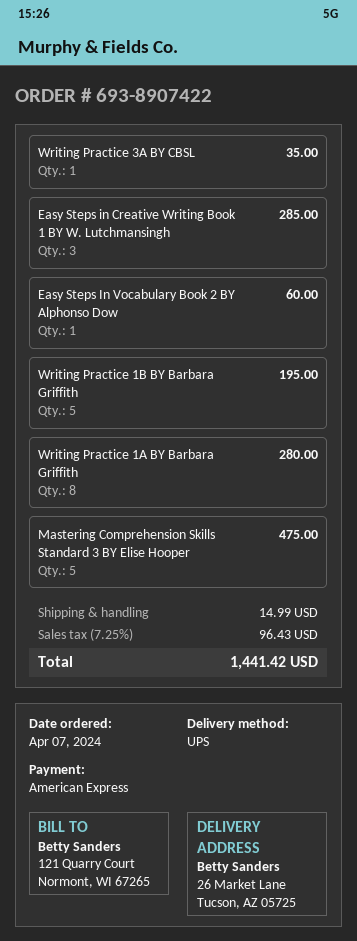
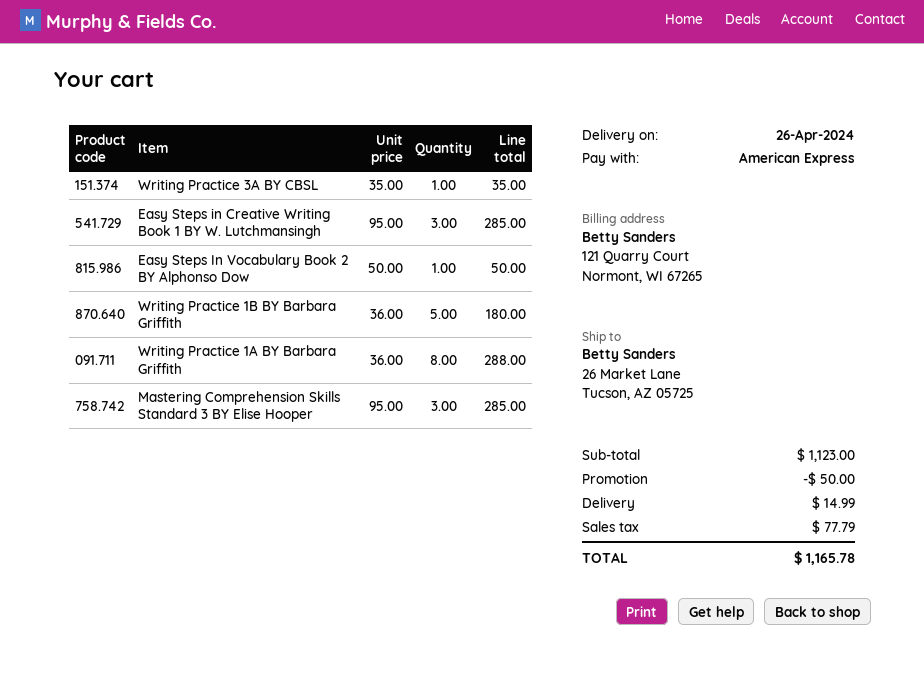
Easy Steps In Vocabulary Book 2 BY Alphonso Dow: 1 for 60.00 -> 1 for 50.00
Writing Practice 1B BY Barbara Griffith: 5 for 195.00 -> 5 for 180.00
Writing Practice 1A BY Barbara Griffith: 8 for 280.00 -> 8 for 288.00
Mastering Comprehension Skills Standard 3 BY Elise Hooper: 5 for 475.00 -> 3 for 285.00
discount: none -> 50.00
tax: 96.43 -> 77.79
total: 1441.42 -> 1165.78

